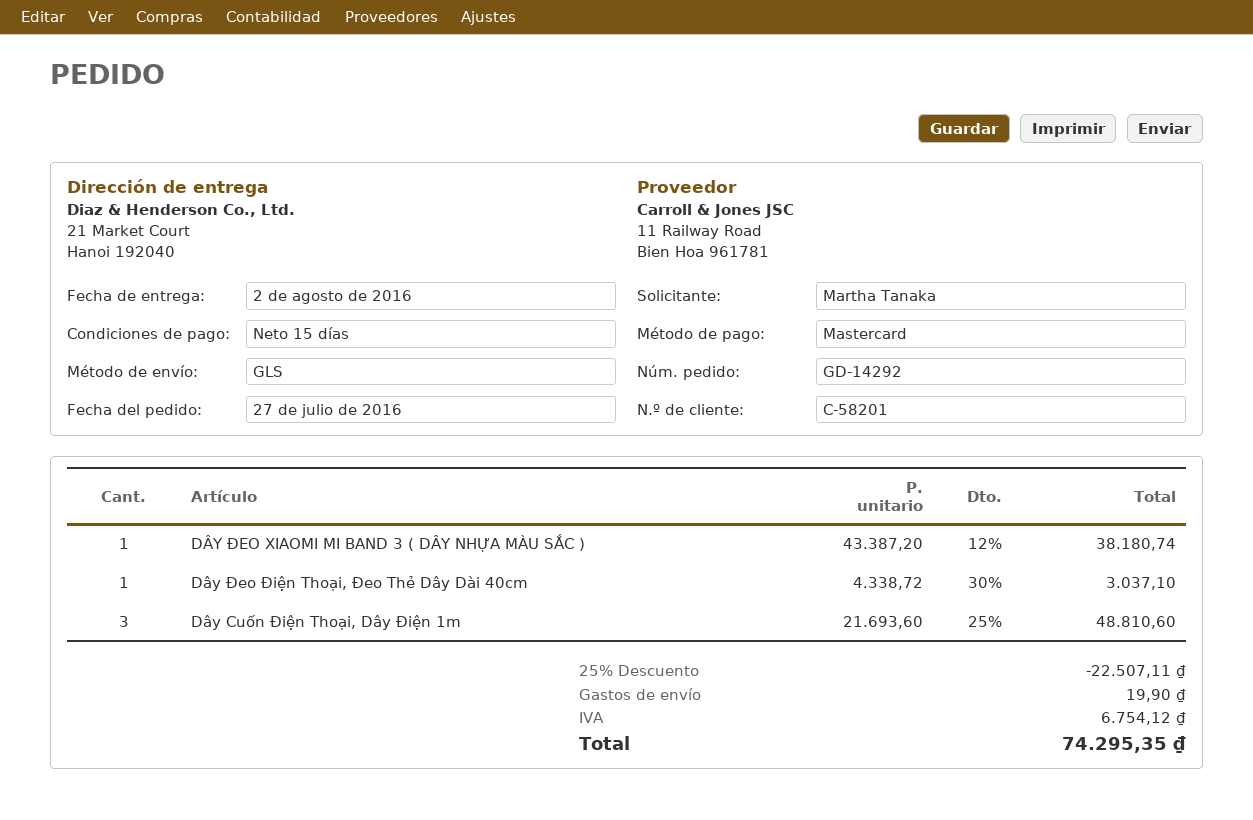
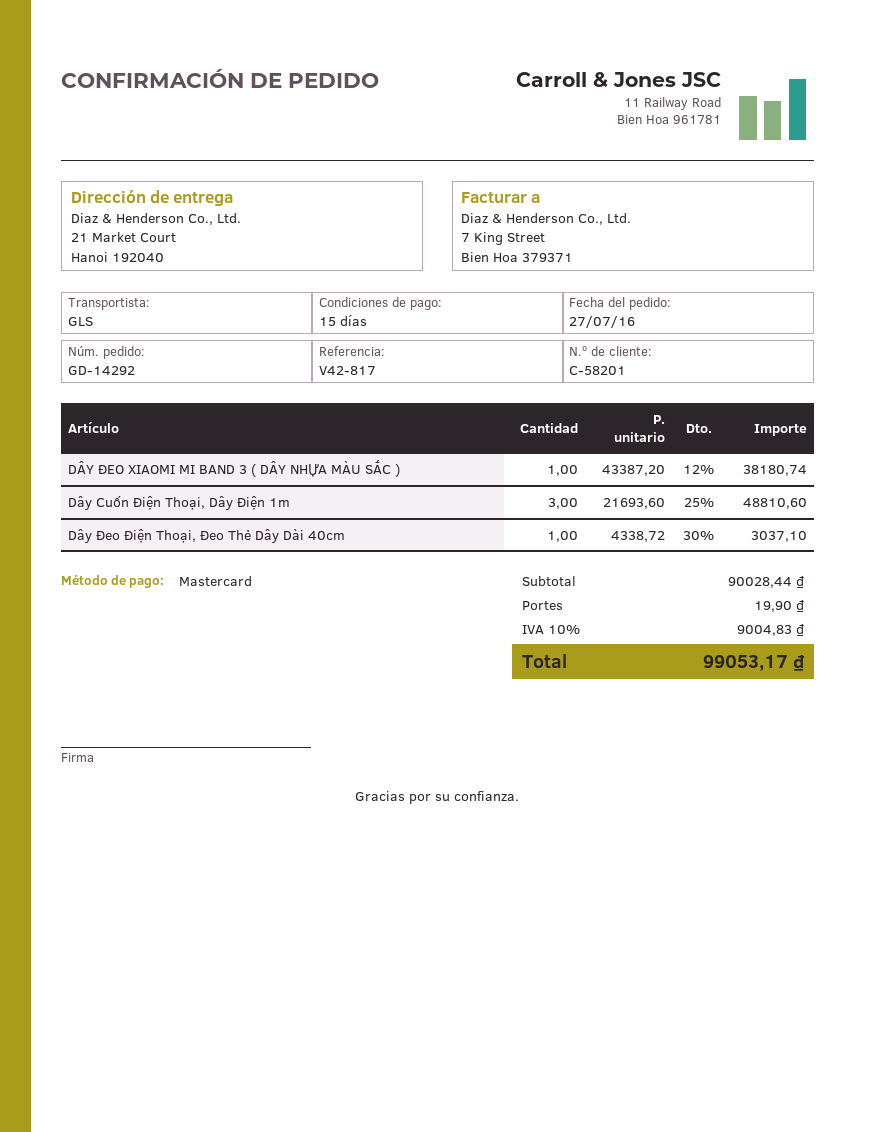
discount: 25% = 22507.11 -> none
tax: 6754.12 -> 9004.83
total: 74295.35 -> 99053.17

